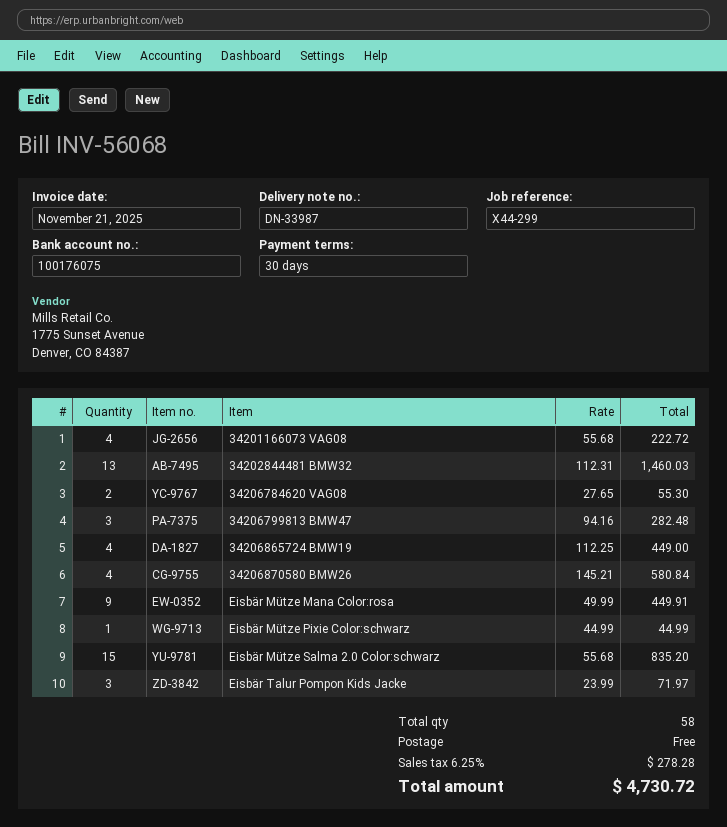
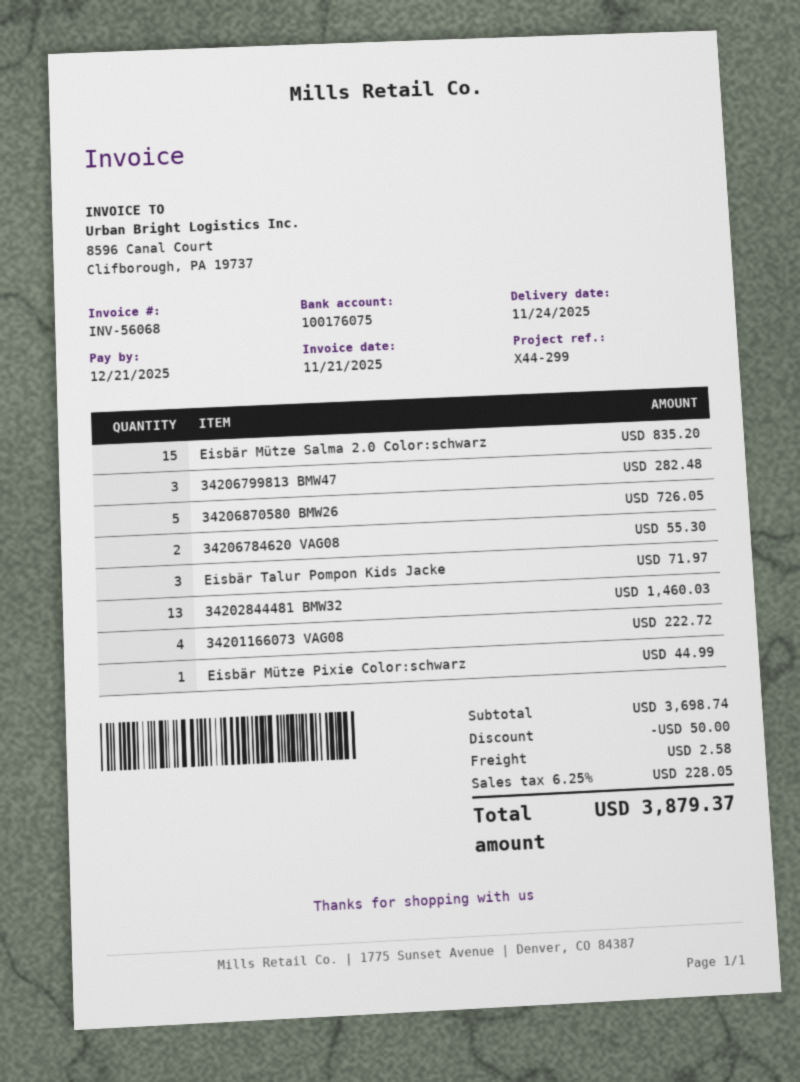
34206865724 BMW19: 4 for 449.00 -> none
34206870580 BMW26: 4 for 580.84 -> 5 for 726.05
Eisbär Mütze Mana Color:rosa: 9 for 449.91 -> none
discount: none -> 50.00
shipping: 0.00 -> 2.58
tax: 6.25% = 278.28 -> 6.25% = 228.05
total: 4730.72 -> 3879.37

